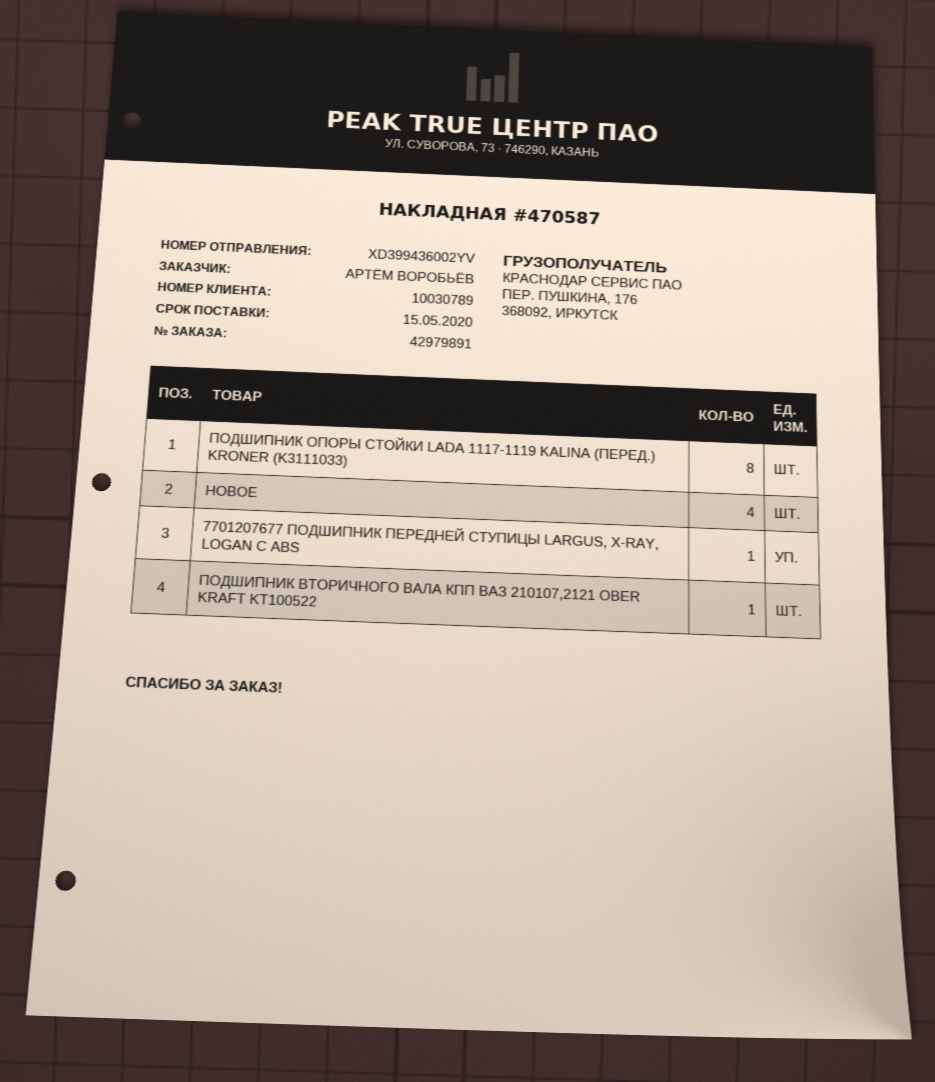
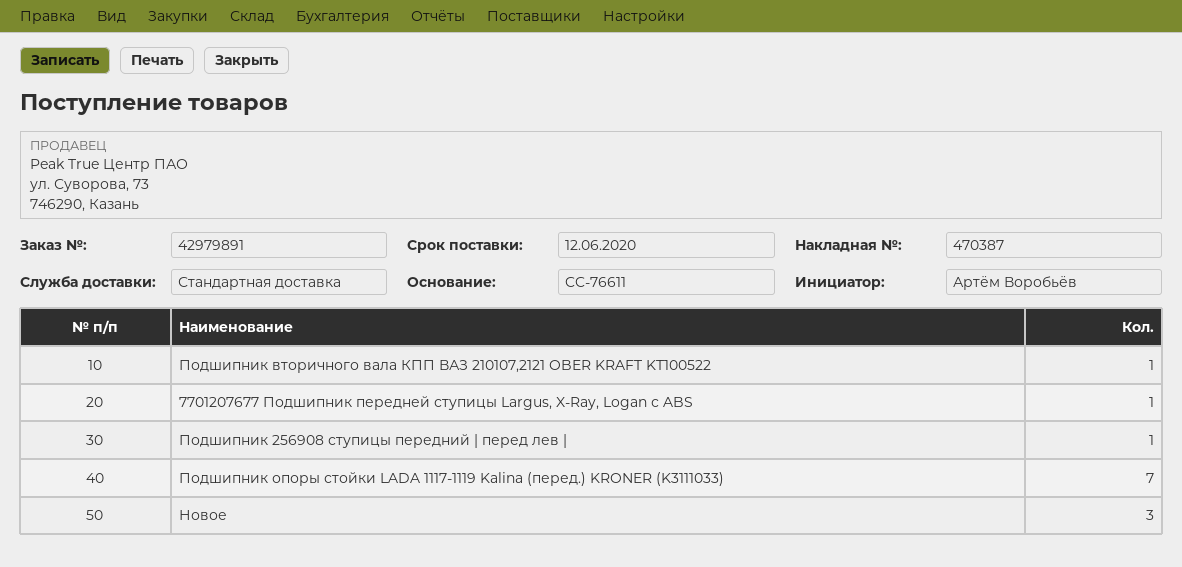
delivery note number: 470587 -> 470387
delivery date: 2020-05-15 -> 2020-06-12
ПОДШИПНИК ОПОРЫ СТОЙКИ LADA 1117-1119 KALINA (ПЕРЕД.) KRONER (K3111033): 8 -> 7
НОВОЕ: 4 -> 3
Подшипник 256908 ступицы передний | перед лев |: none -> 1

